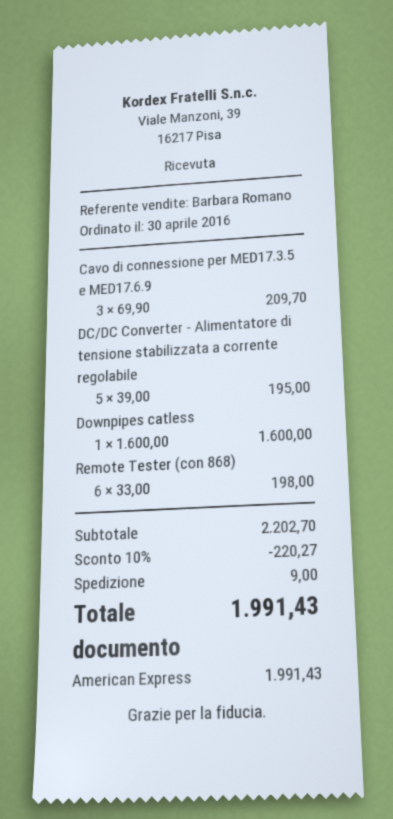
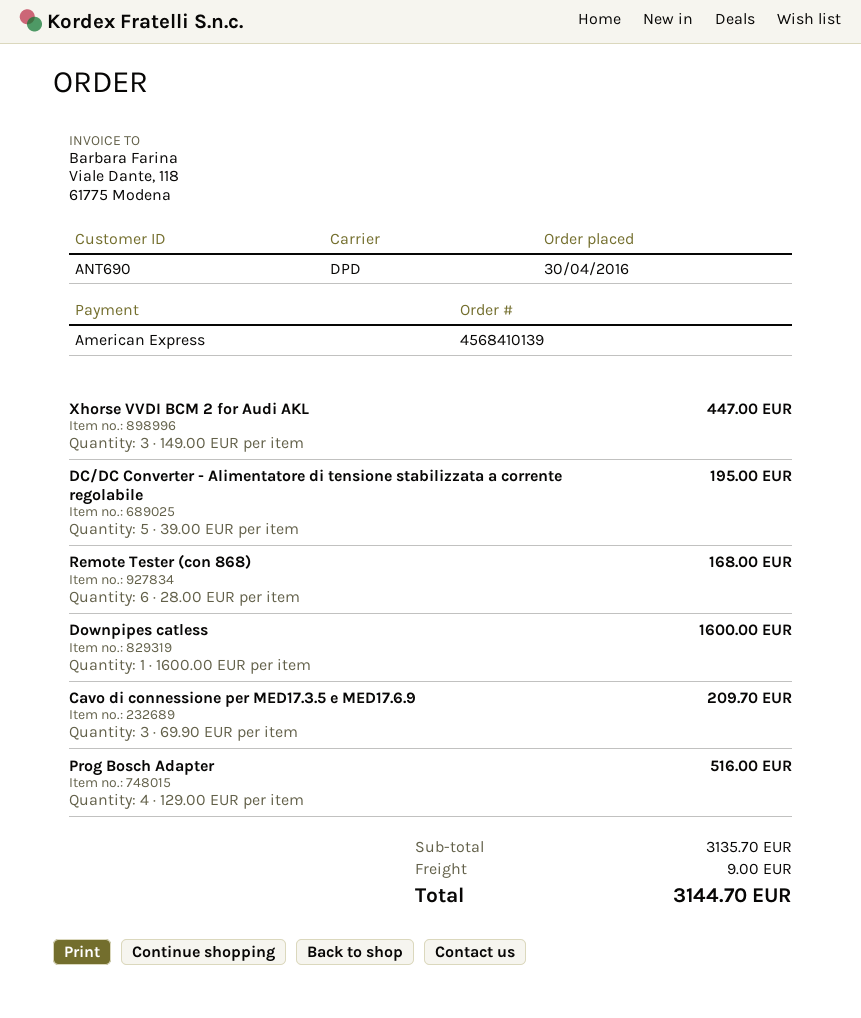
Remote Tester (con 868): 6 x 33.00 = 198.00 -> 6 x 28.00 = 168.00
Xhorse VVDI BCM 2 for Audi AKL: none -> 3 x 149.00 = 447.00
Prog Bosch Adapter: none -> 4 x 129.00 = 516.00
subtotal: 2202.70 -> 3135.70
discount: 10% = 220.27 -> none
total: 1991.43 -> 3144.70

